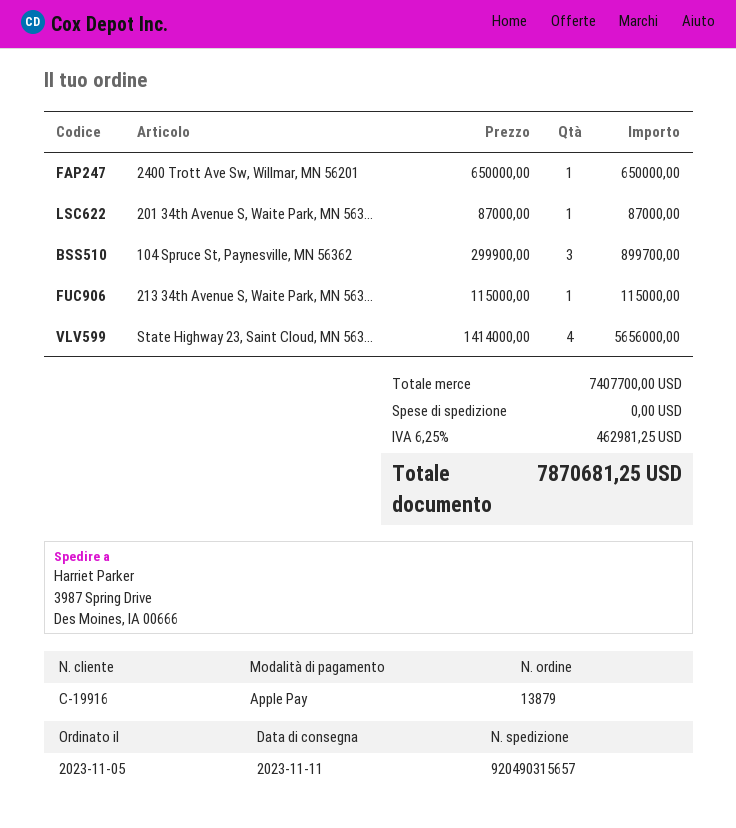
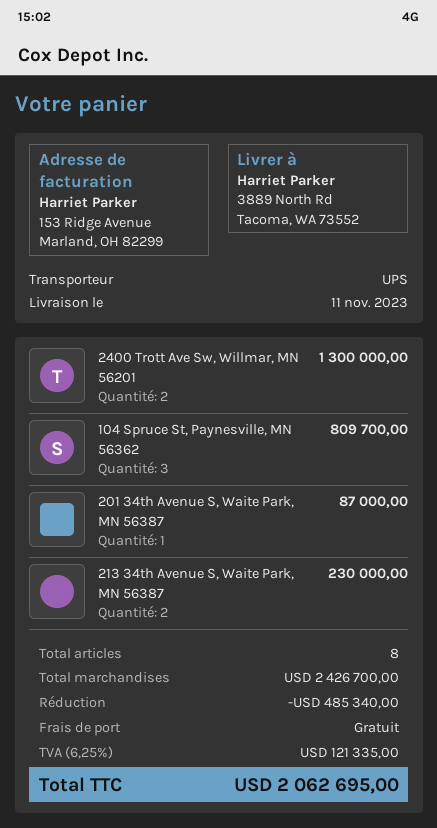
ship to: 3987 Spring Drive, Des Moines, IA 00666 -> 3889 North Rd, Tacoma, WA 73552
2400 Trott Ave Sw, Willmar, MN 56201: 1 for 650000.00 -> 2 for 1300000.00
104 Spruce St, Paynesville, MN 56362: 3 for 899700.00 -> 3 for 809700.00
213 34th Avenue S, Waite Park, MN 563...: 1 for 115000.00 -> 2 for 230000.00
State Highway 23, Saint Cloud, MN 563...: 4 for 5656000.00 -> none
subtotal: 7407700.00 -> 2426700.00
discount: none -> 485340.00
tax: 6.25% = 462981.25 -> 6.25% = 121335.00
total: 7870681.25 -> 2062695.00

